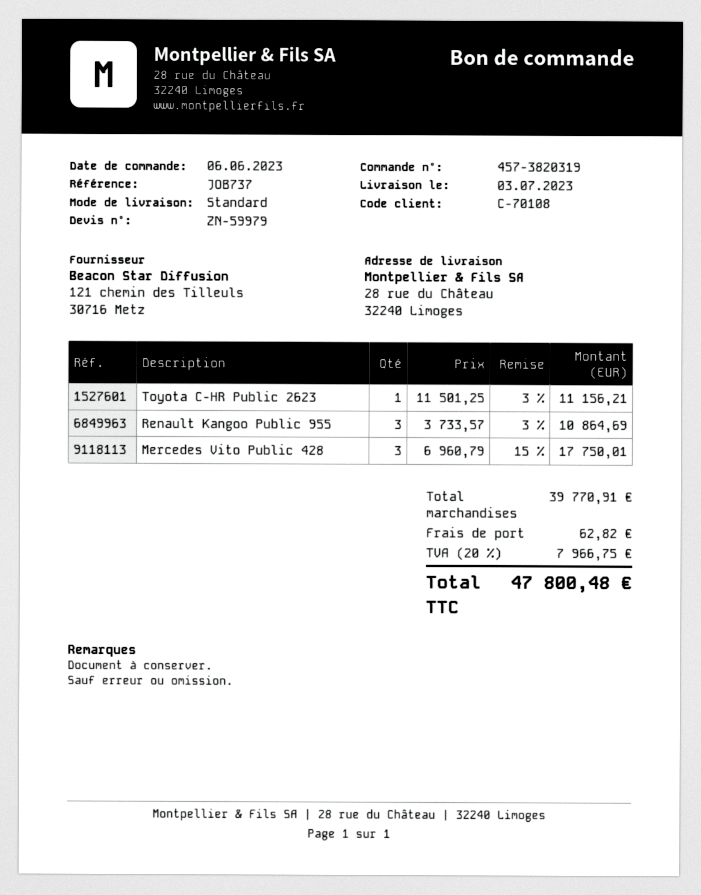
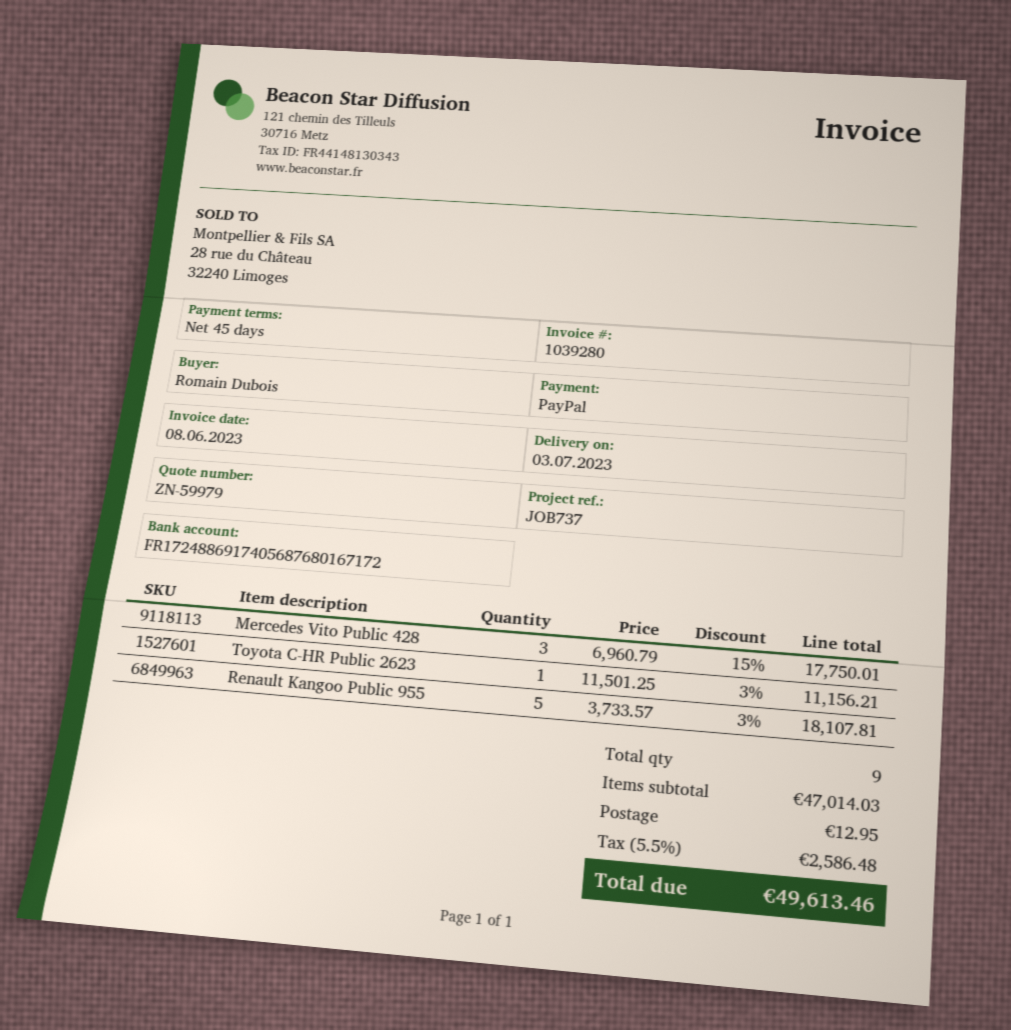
Renault Kangoo Public 955: 3 x 3733.57 - 3% = 10864.69 -> 5 x 3733.57 - 3% = 18107.81
subtotal: 39770.91 -> 47014.03
shipping: 62.82 -> 12.95
tax: 20% = 7966.75 -> 5.5% = 2586.48
total: 47800.48 -> 49613.46

